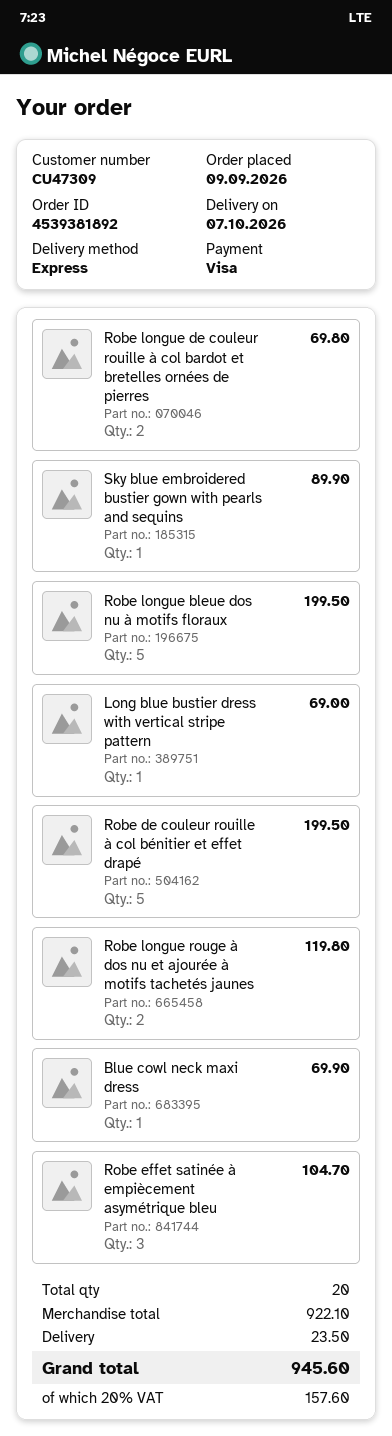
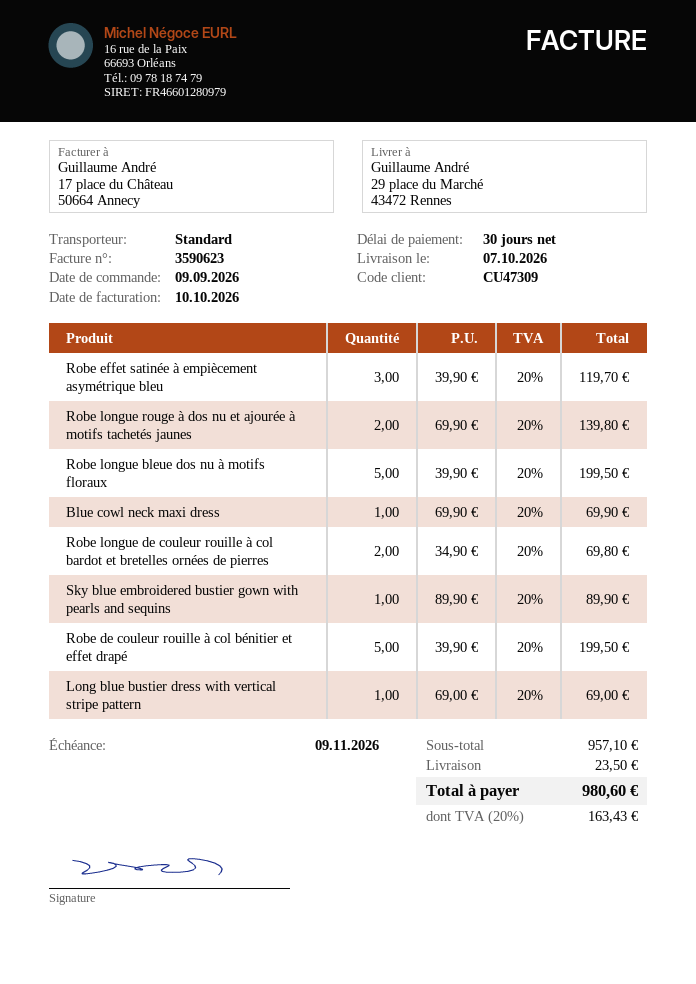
shipping method: express -> standard
Robe longue rouge à dos nu et ajourée à motifs tachetés jaunes: 2 for 119.80 -> 2 for 139.80
Robe effet satinée à empiècement asymétrique bleu: 3 for 104.70 -> 3 for 119.70
subtotal: 922.10 -> 957.10
tax: 20% = 157.60 -> 20% = 163.43
total: 945.60 -> 980.60

